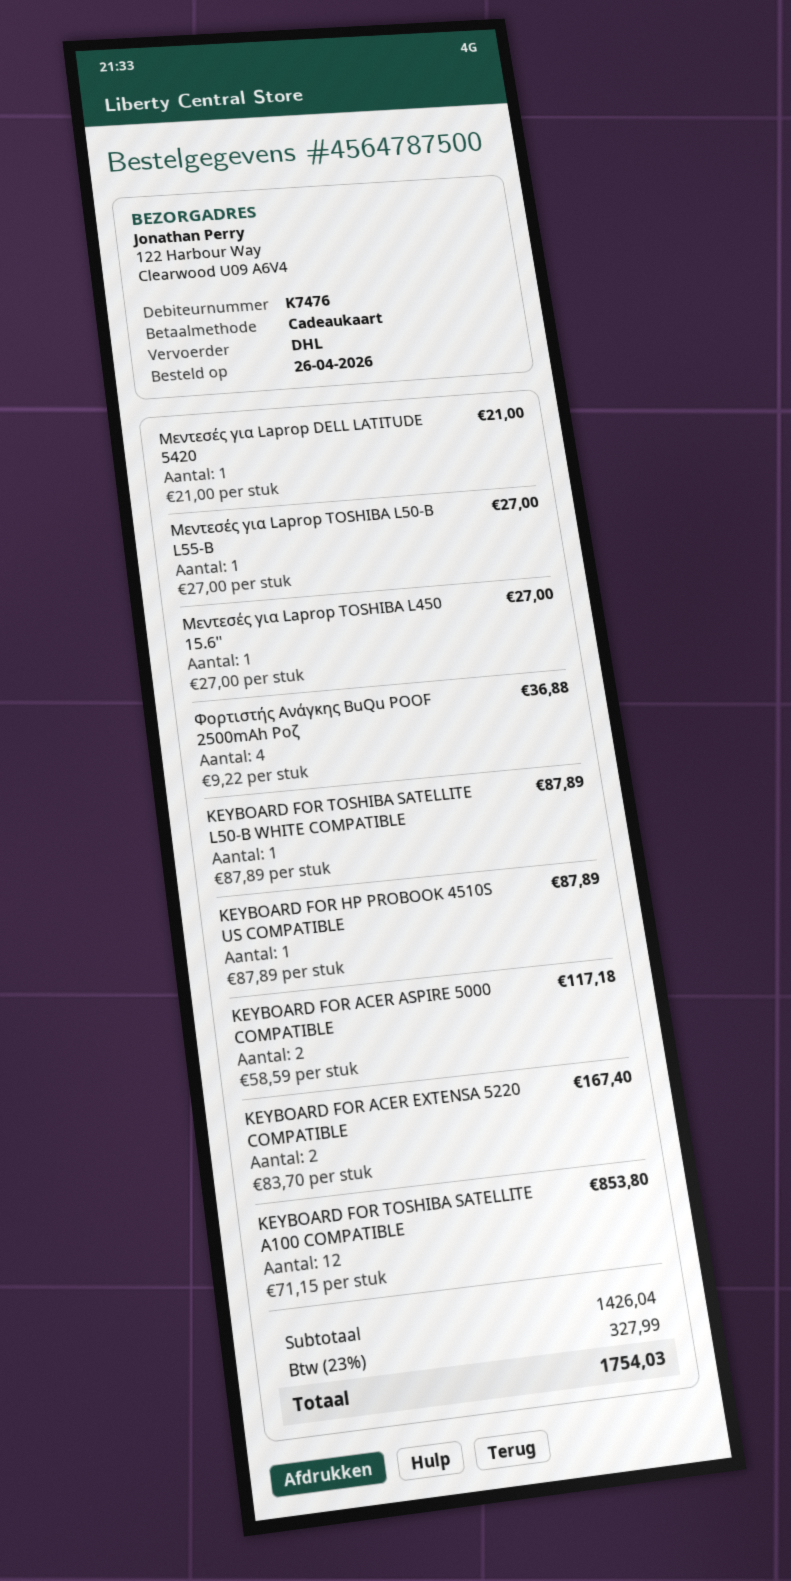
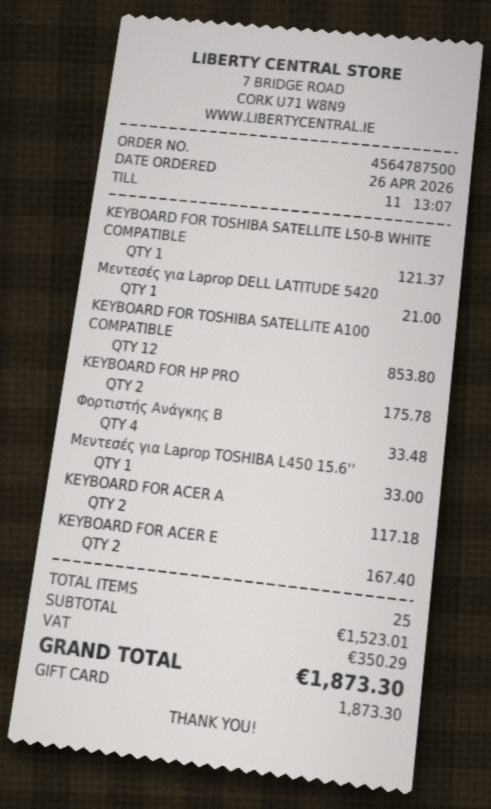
Μεντεσές για Laprop TOSHIBA L50-B L55-B: 1 for 27.00 -> none
Μεντεσές για Laprop TOSHIBA L450 15.6'': 1 for 27.00 -> 1 for 33.00
Φορτιστής Ανάγκης BuQu POOF 2500mAh Ροζ: 4 for 36.88 -> 4 for 33.48
KEYBOARD FOR TOSHIBA SATELLITE L50-B WHITE COMPATIBLE: 1 for 87.89 -> 1 for 121.37
KEYBOARD FOR HP PROBOOK 4510S US COMPATIBLE: 1 for 87.89 -> 2 for 175.78
subtotal: 1426.04 -> 1523.01
tax: 327.99 -> 350.29
total: 1754.03 -> 1873.30

